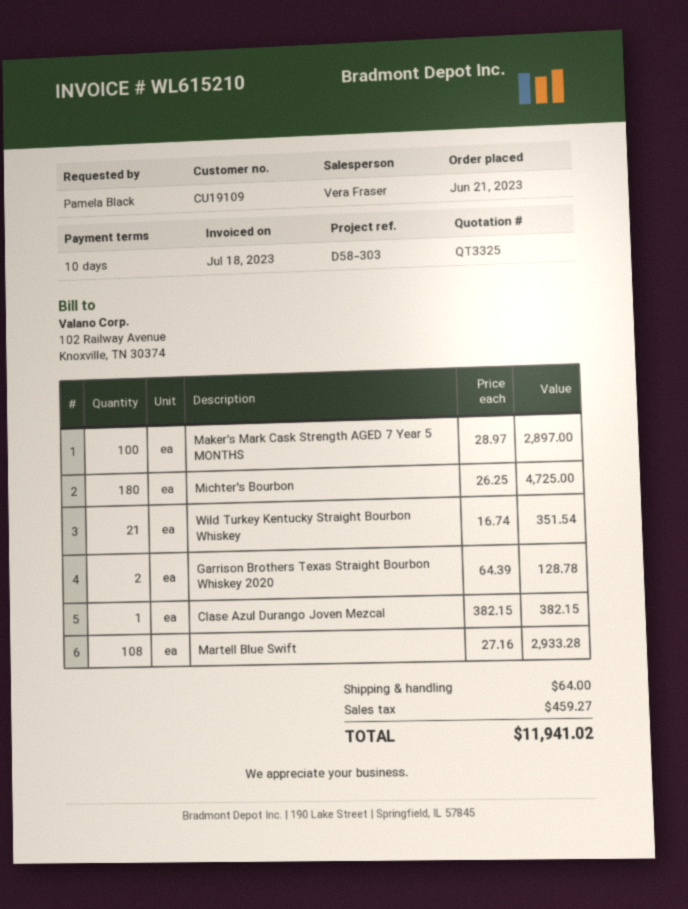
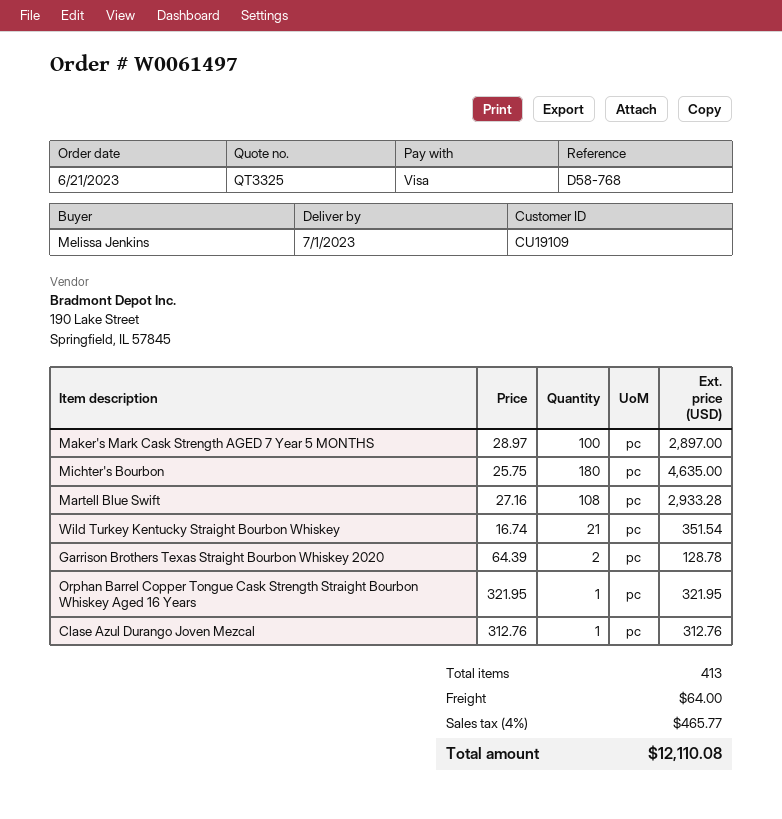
reference: D58-303 -> D58-768
ordered by: Pamela Black -> Melissa Jenkins
Michter's Bourbon: 180 x 26.25 = 4725.00 -> 180 x 25.75 = 4635.00
Clase Azul Durango Joven Mezcal: 1 x 382.15 = 382.15 -> 1 x 312.76 = 312.76
Orphan Barrel Copper Tongue Cask Strength Straight Bourbon Whiskey Aged 16 Years: none -> 1 x 321.95 = 321.95
tax: 459.27 -> 465.77
total: 11941.02 -> 12110.08

